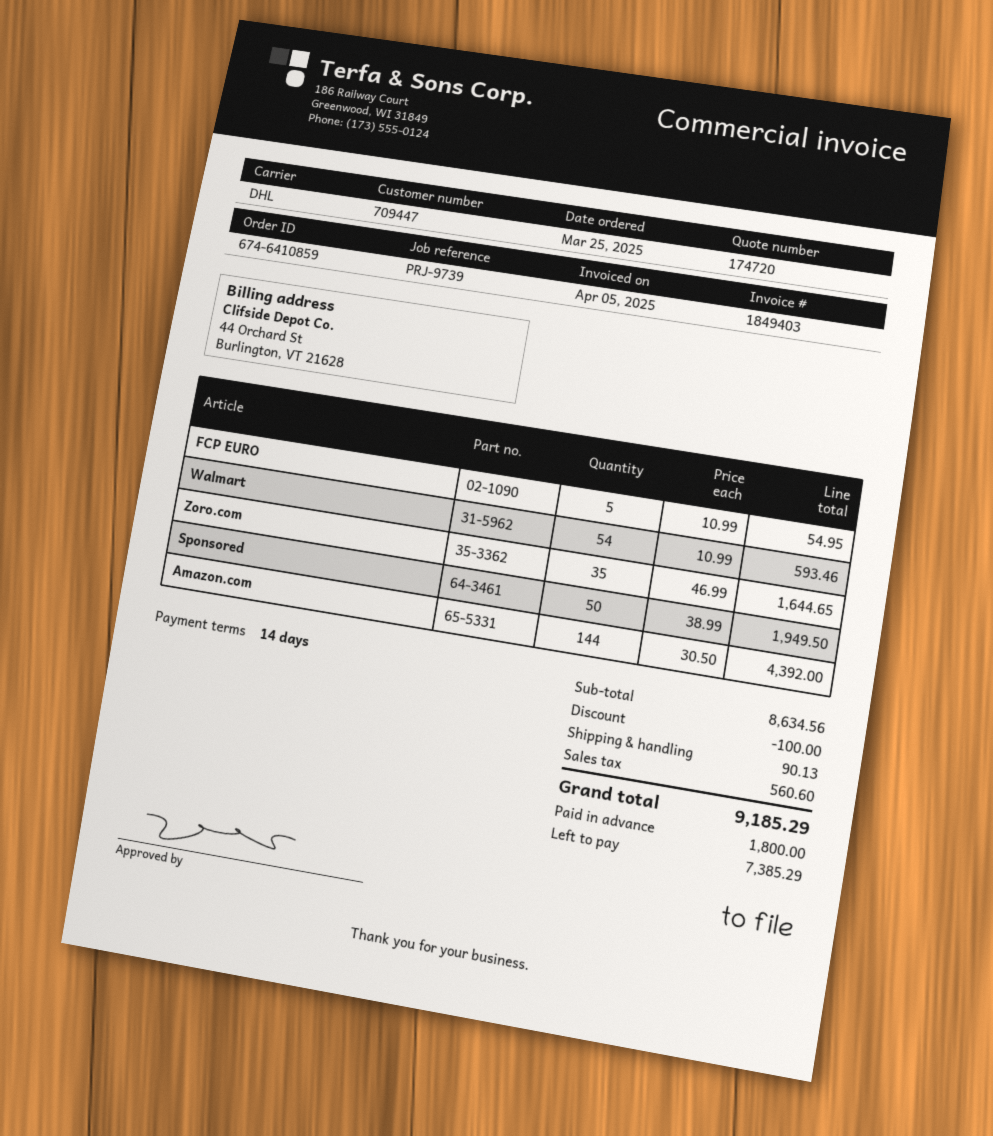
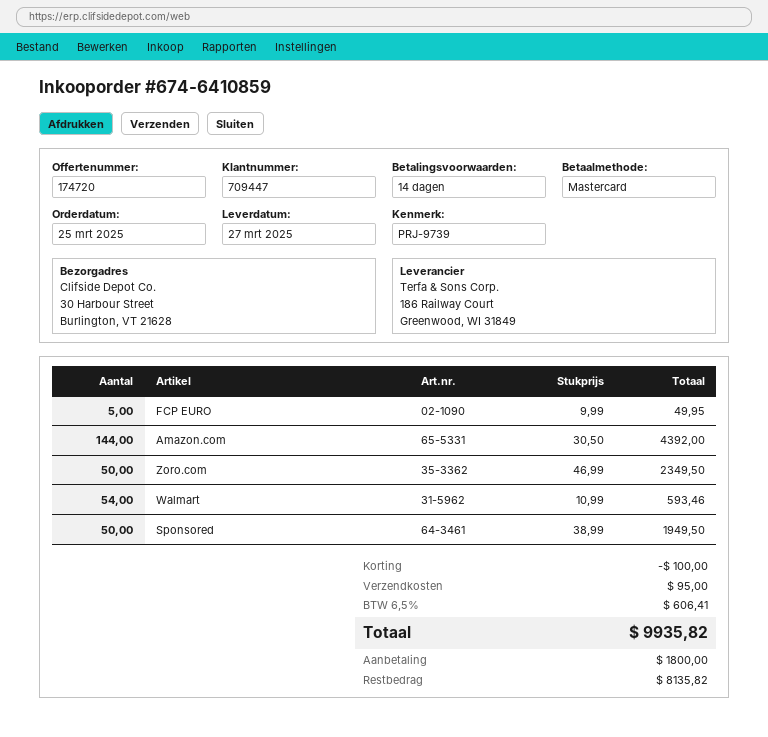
FCP EURO: 5 x 10.99 = 54.95 -> 5 x 9.99 = 49.95
Zoro.com: 35 x 46.99 = 1644.65 -> 50 x 46.99 = 2349.50
shipping: 90.13 -> 95.00
tax: 560.60 -> 606.41
total: 9185.29 -> 9935.82
balance: 7385.29 -> 8135.82

